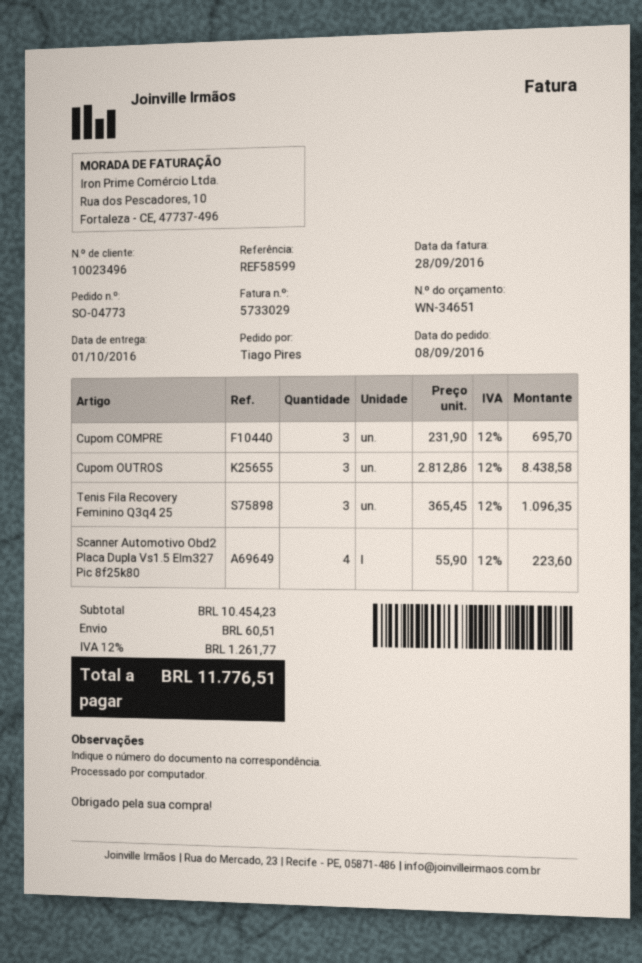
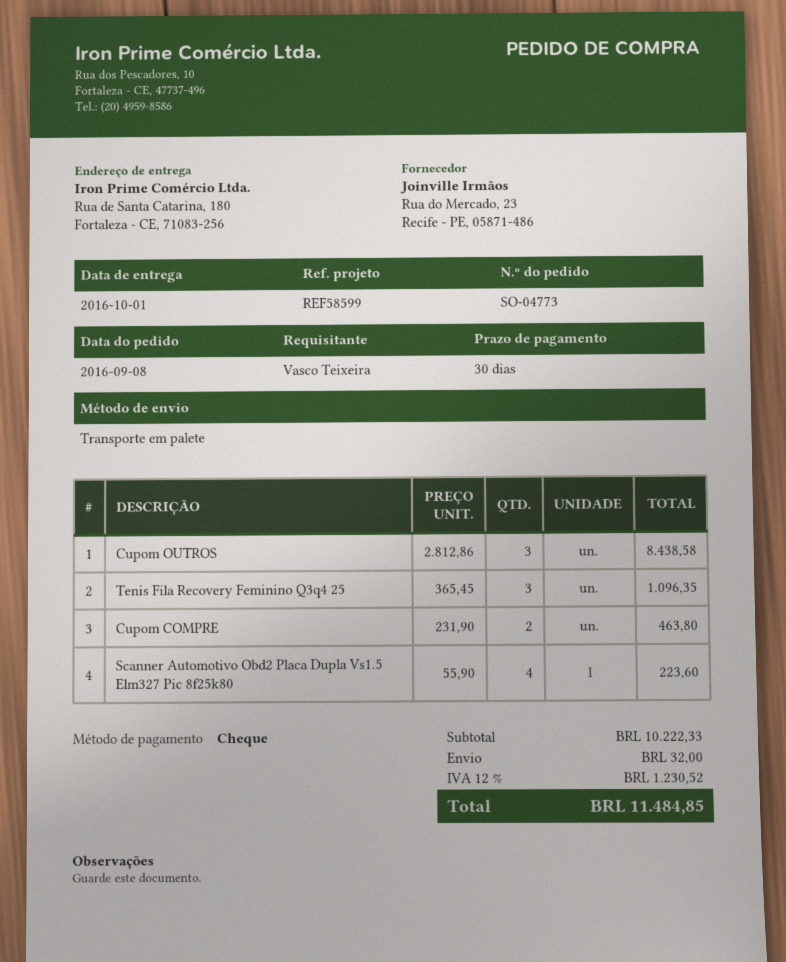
ordered by: Tiago Pires -> Vasco Teixeira
Cupom COMPRE: 3 x 231.90 = 695.70 -> 2 x 231.90 = 463.80
subtotal: 10454.23 -> 10222.33
shipping: 60.51 -> 32.00
tax: 12% = 1261.77 -> 12% = 1230.52
total: 11776.51 -> 11484.85

